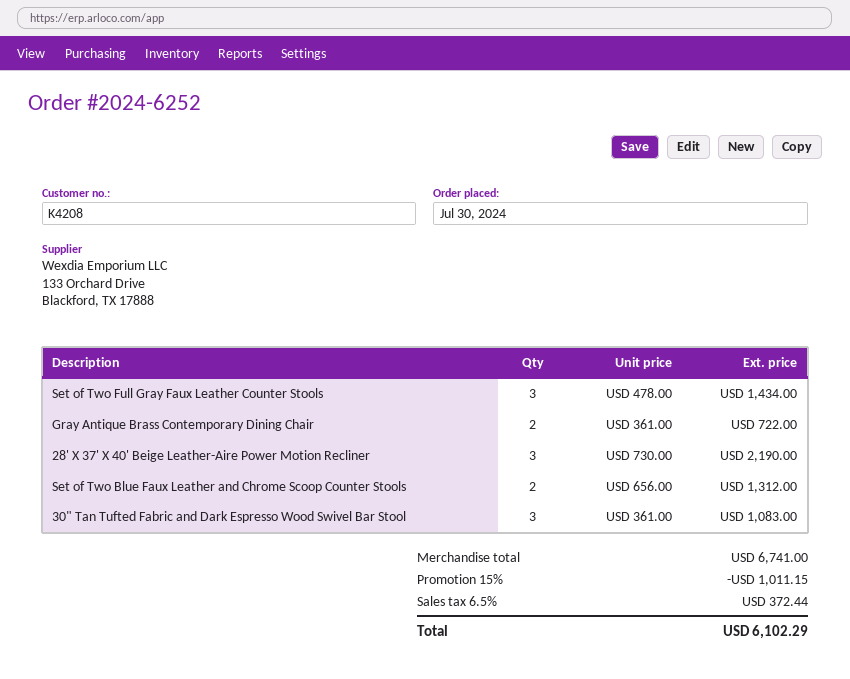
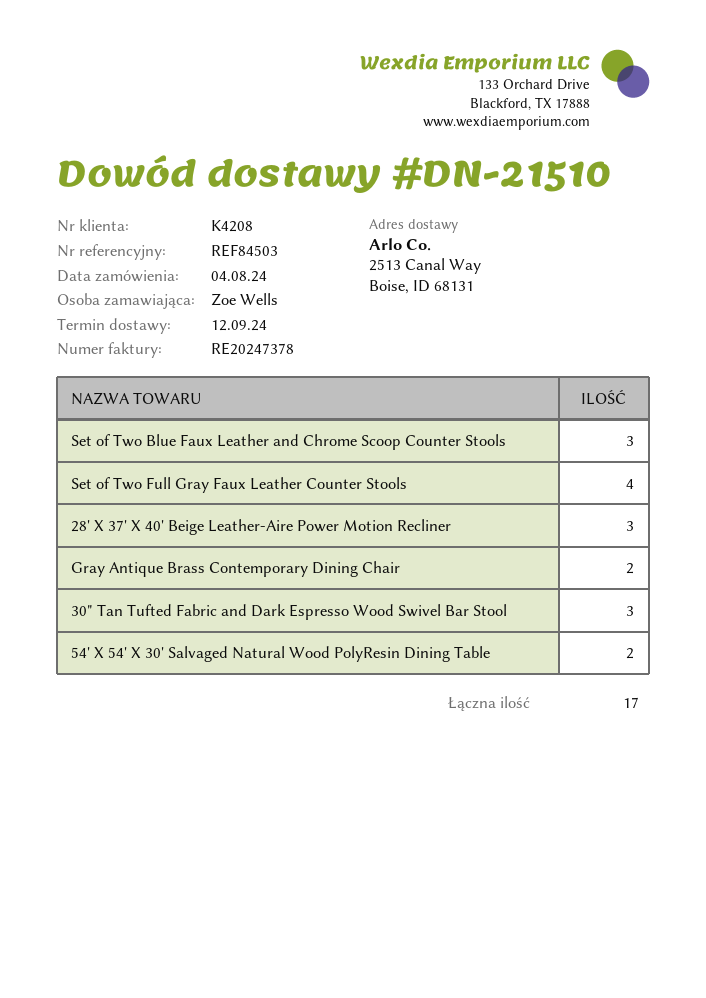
order date: 2024-07-30 -> 2024-08-04
Set of Two Full Gray Faux Leather Counter Stools: 3 -> 4
Set of Two Blue Faux Leather and Chrome Scoop Counter Stools: 2 -> 3
54' X 54' X 30' Salvaged Natural Wood PolyResin Dining Table: none -> 2

